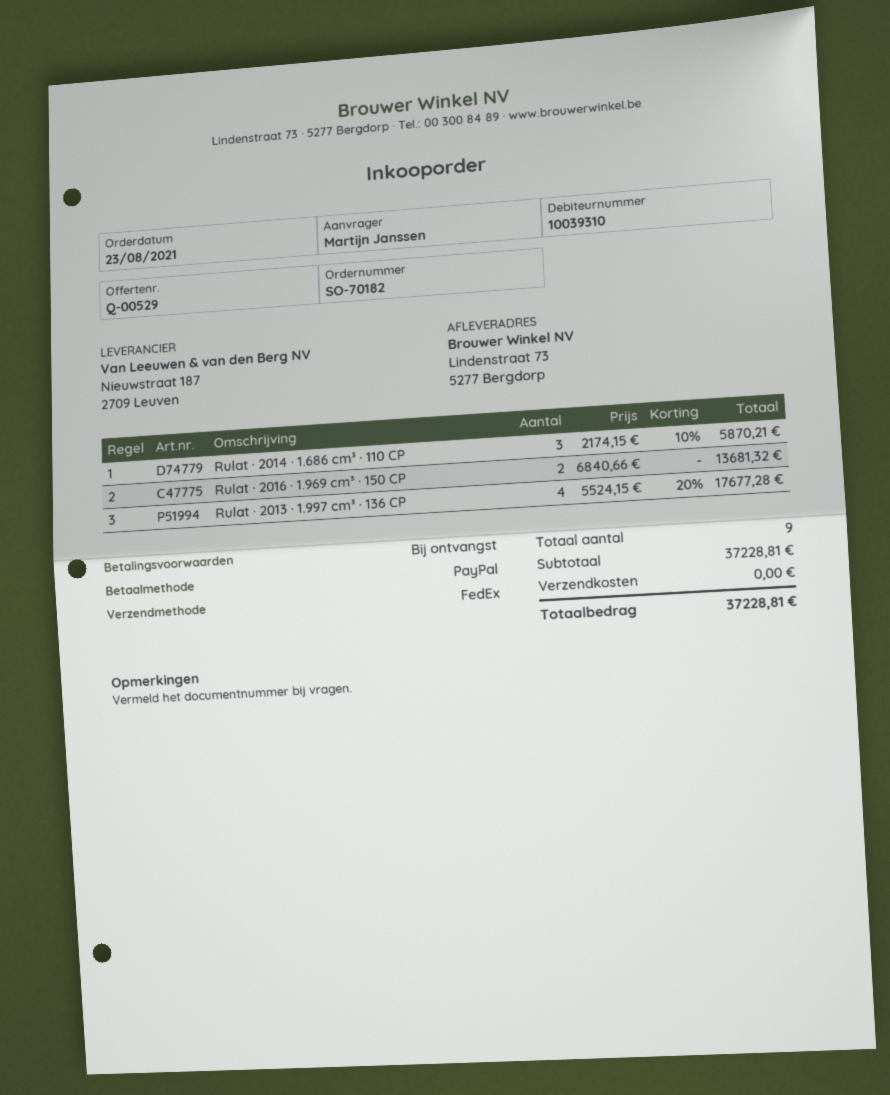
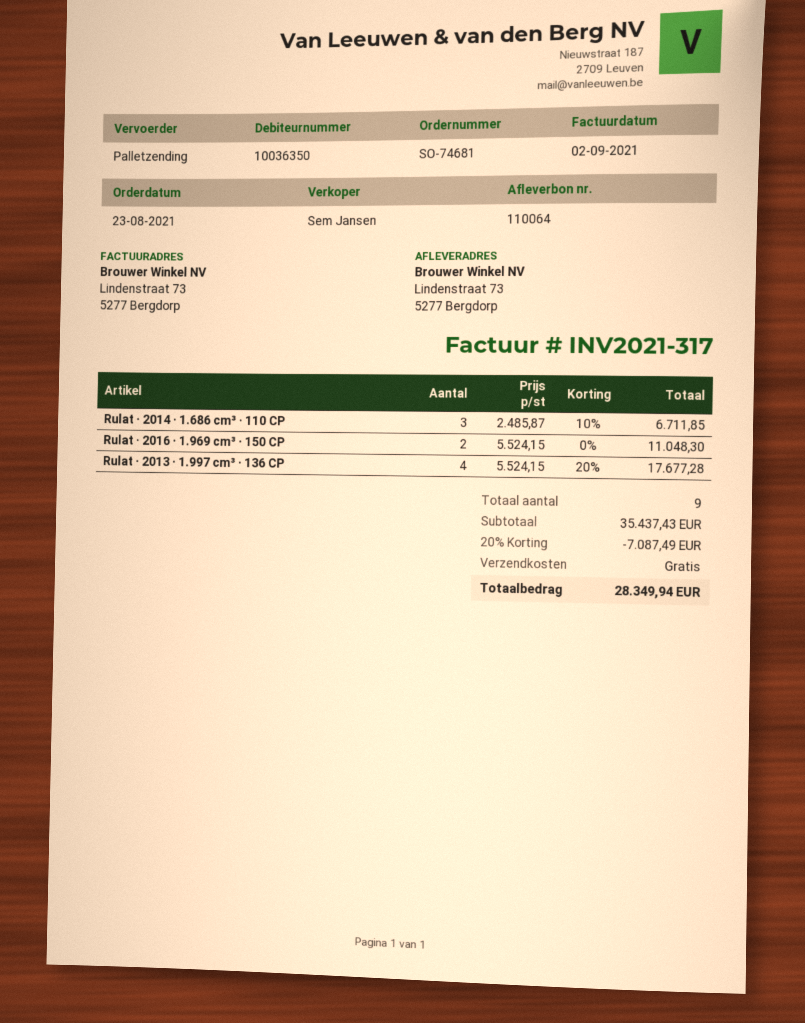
order number: SO-70182 -> SO-74681
customer number: 10039310 -> 10036350
shipping method: FedEx -> pallet freight
Rulat · 2014 · 1.686 cm³ · 110 CP: 3 x 2174.15 - 10% = 5870.21 -> 3 x 2485.87 - 10% = 6711.85
Rulat · 2016 · 1.969 cm³ · 150 CP: 2 x 6840.66 = 13681.32 -> 2 x 5524.15 = 11048.30
subtotal: 37228.81 -> 35437.43
discount: none -> 20% = 7087.49
total: 37228.81 -> 28349.94

